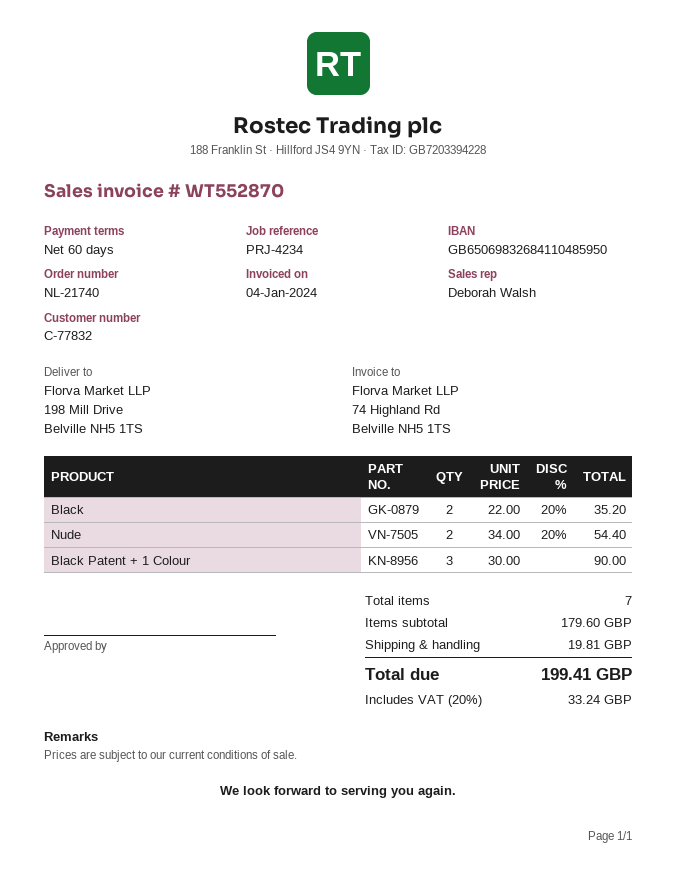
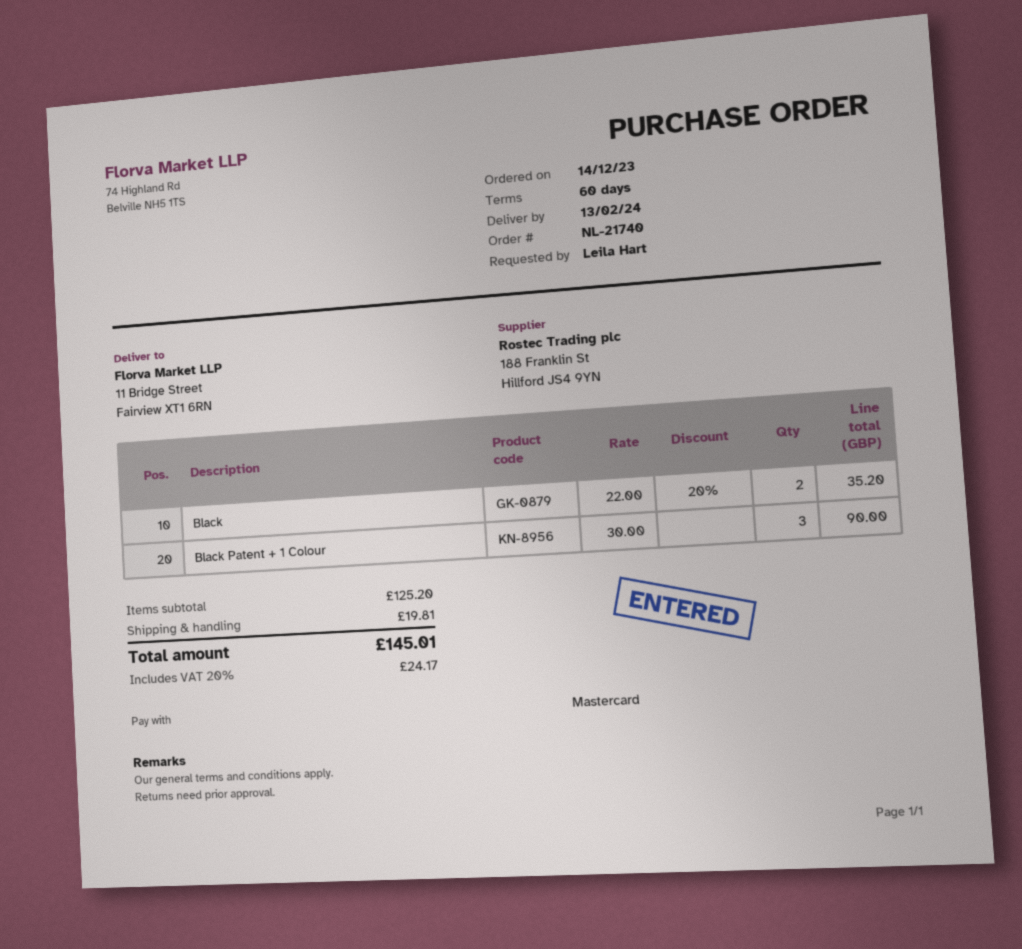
ship to: 198 Mill Drive, Belville NH5 1TS -> 11 Bridge Street, Fairview XT1 6RN
Nude: 2 x 34.00 - 20% = 54.40 -> none
subtotal: 179.60 -> 125.20
tax: 20% = 33.24 -> 20% = 24.17
total: 199.41 -> 145.01

